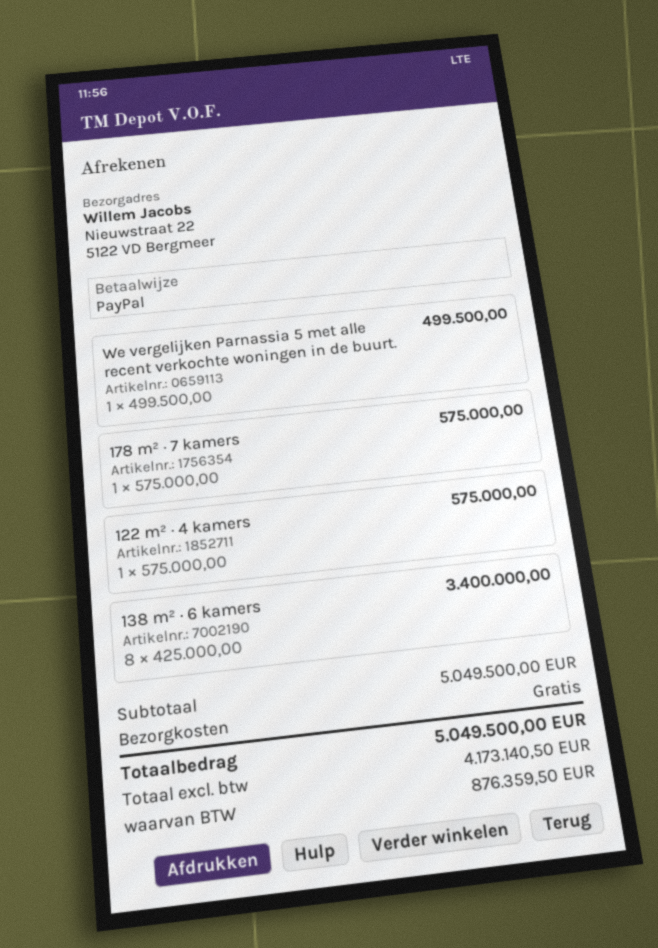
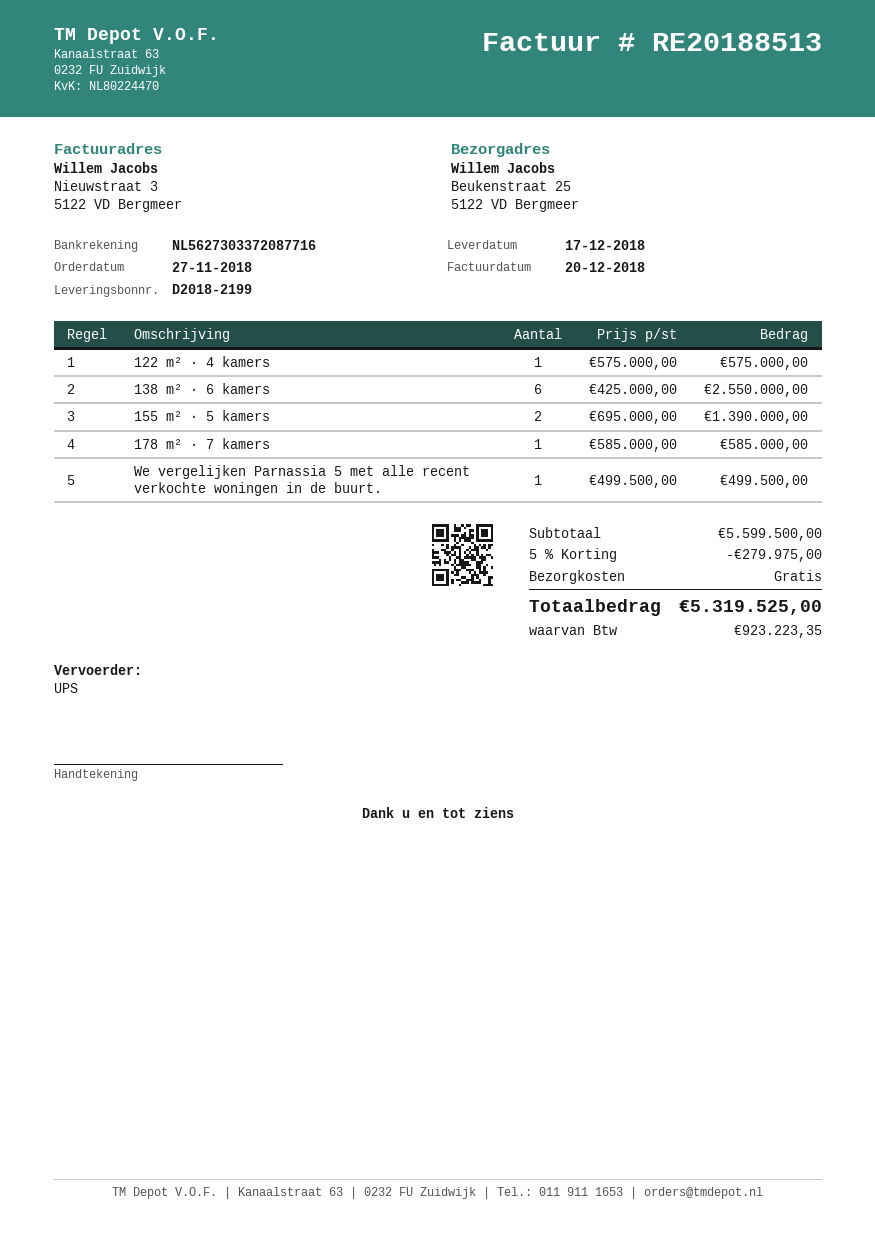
ship to: Nieuwstraat 22, 5122 VD Bergmeer -> Beukenstraat 25, 5122 VD Bergmeer
178 m² · 7 kamers: 1 x 575000.00 = 575000.00 -> 1 x 585000.00 = 585000.00
138 m² · 6 kamers: 8 x 425000.00 = 3400000.00 -> 6 x 425000.00 = 2550000.00
155 m² · 5 kamers: none -> 2 x 695000.00 = 1390000.00
subtotal: 5049500.00 -> 5599500.00
discount: none -> 5% = 279975.00
tax: 876359.50 -> 923223.35
total: 5049500.00 -> 5319525.00

